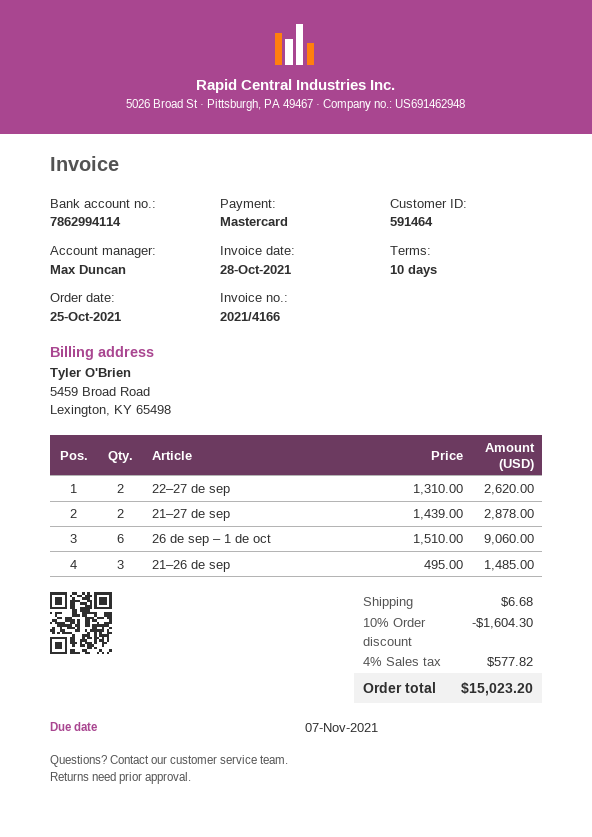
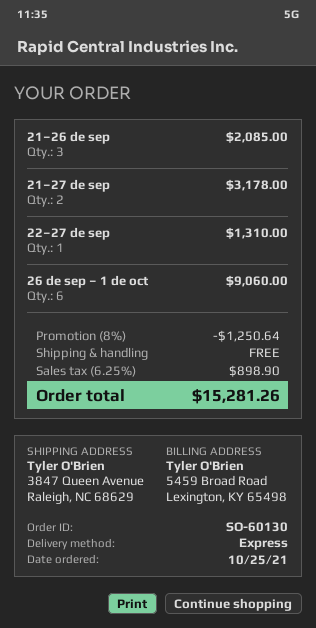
22–27 de sep: 2 for 2620.00 -> 1 for 1310.00
21–27 de sep: 2 for 2878.00 -> 2 for 3178.00
21–26 de sep: 3 for 1485.00 -> 3 for 2085.00
discount: 10% = 1604.30 -> 8% = 1250.64
shipping: 6.68 -> 0.00
tax: 4% = 577.82 -> 6.25% = 898.90
total: 15023.20 -> 15281.26

